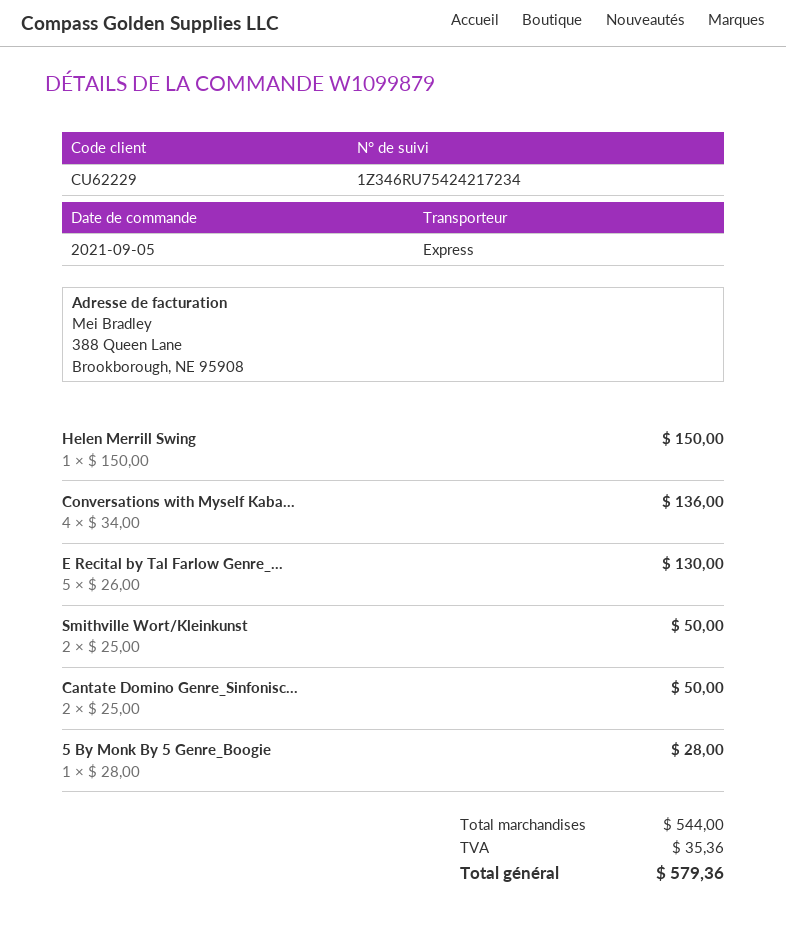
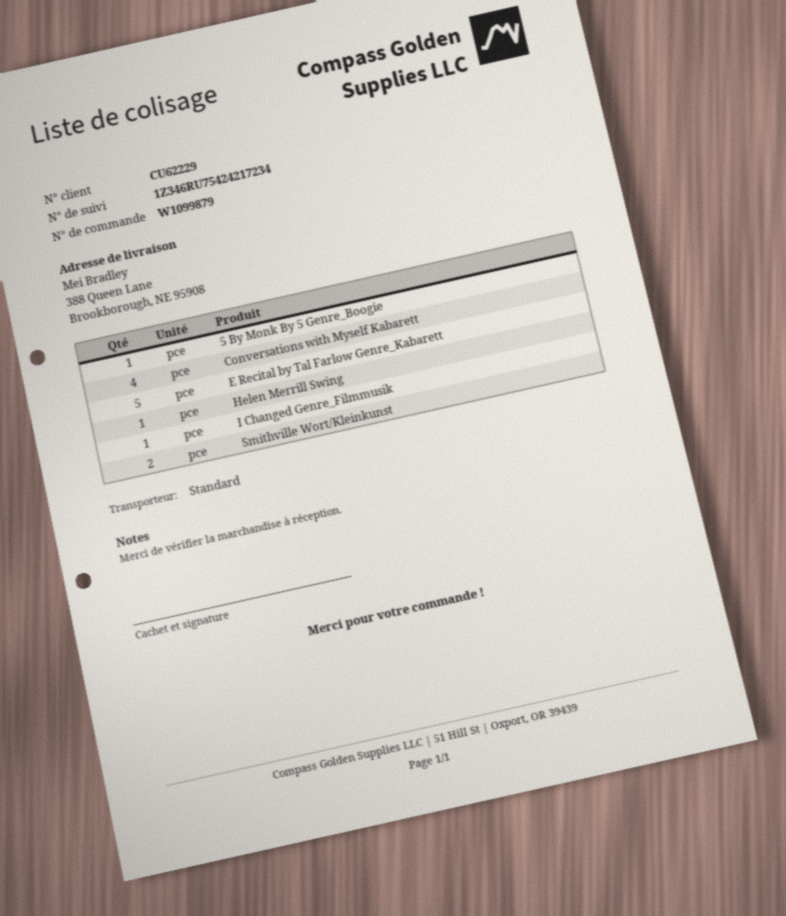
shipping method: express -> standard
Cantate Domino Genre_Sinfonisc...: 2 -> none
I Changed Genre_Filmmusik: none -> 1

